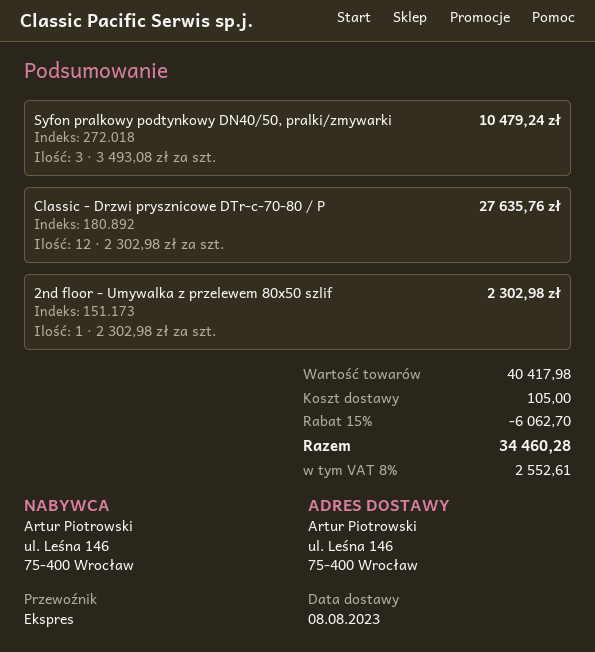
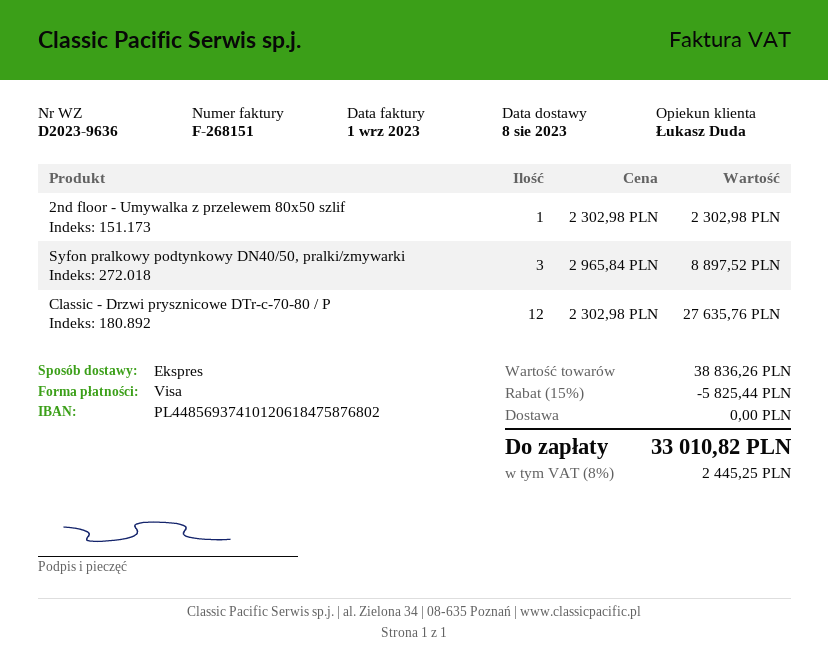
Syfon pralkowy podtynkowy DN40/50, pralki/zmywarki: 3 x 3493.08 = 10479.24 -> 3 x 2965.84 = 8897.52
subtotal: 40417.98 -> 38836.26
discount: 15% = 6062.70 -> 15% = 5825.44
shipping: 105.00 -> 0.00
tax: 8% = 2552.61 -> 8% = 2445.25
total: 34460.28 -> 33010.82

